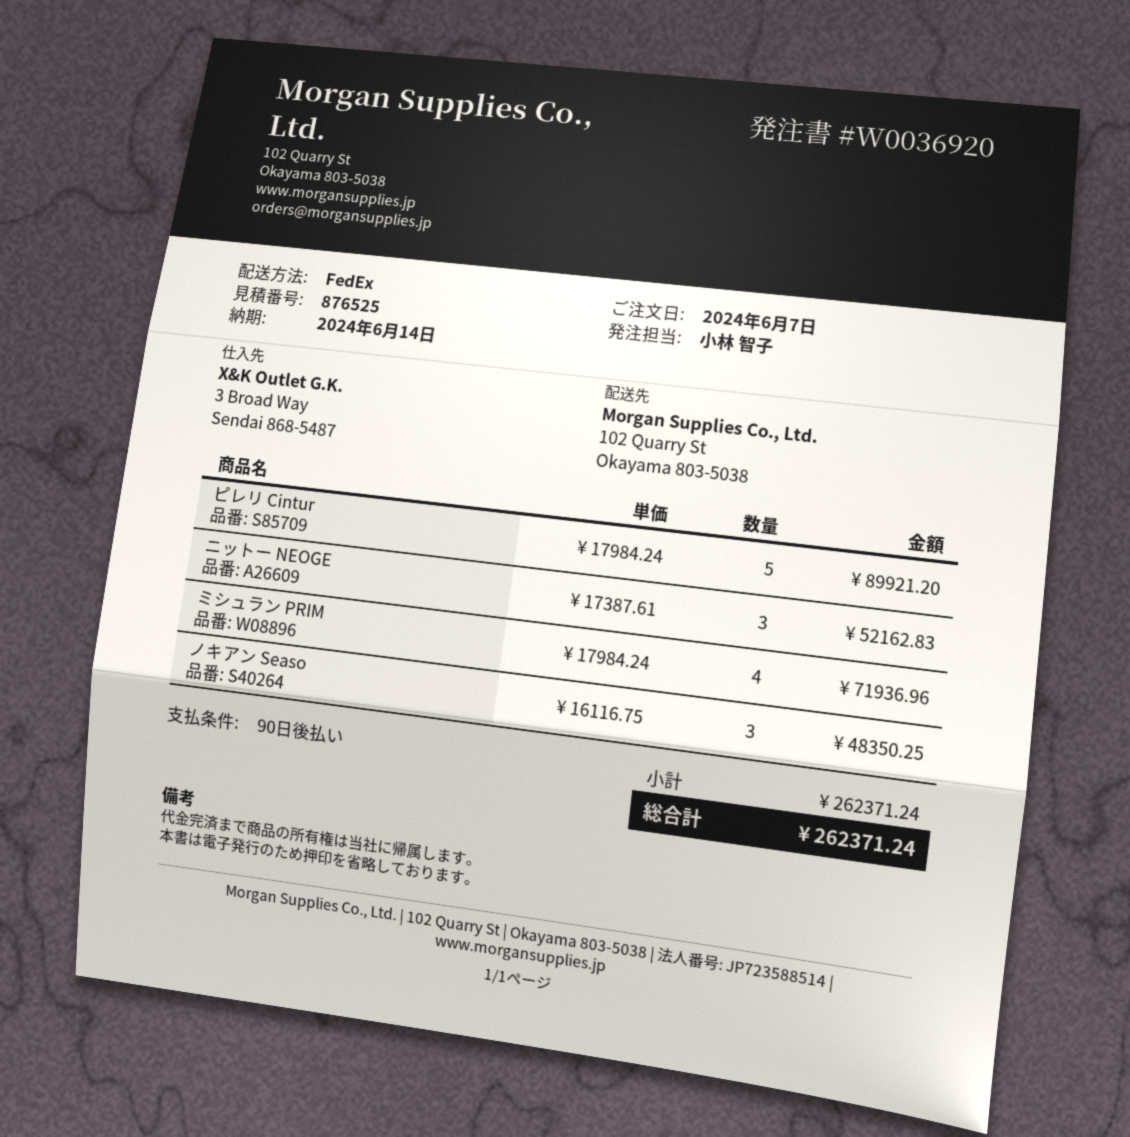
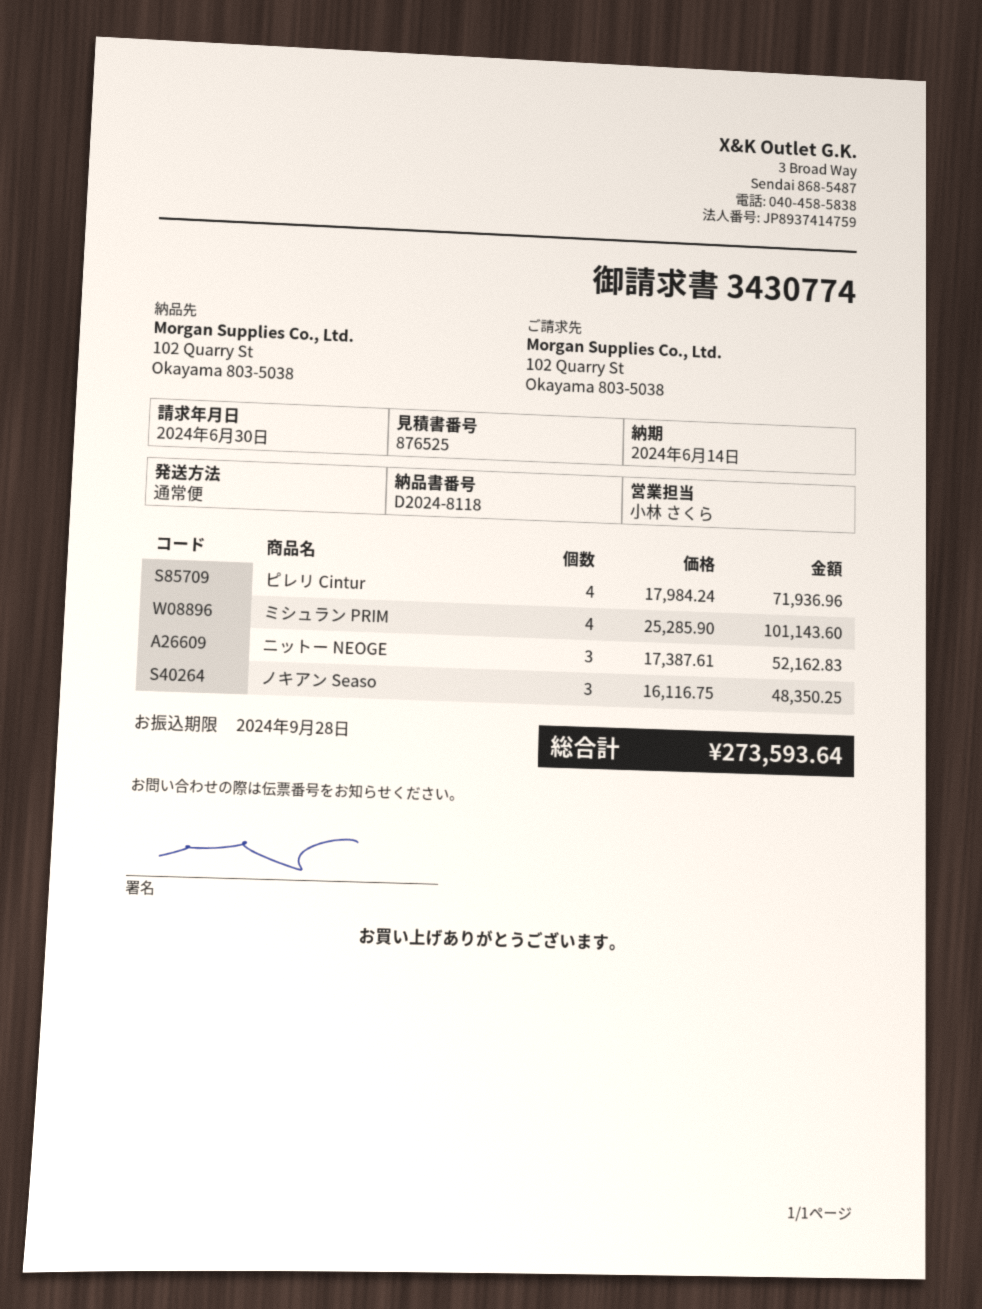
shipping method: FedEx -> standard
ピレリ Cintur: 5 x 17984.24 = 89921.20 -> 4 x 17984.24 = 71936.96
ミシュラン PRIM: 4 x 17984.24 = 71936.96 -> 4 x 25285.90 = 101143.60
total: 262371.24 -> 273593.64

